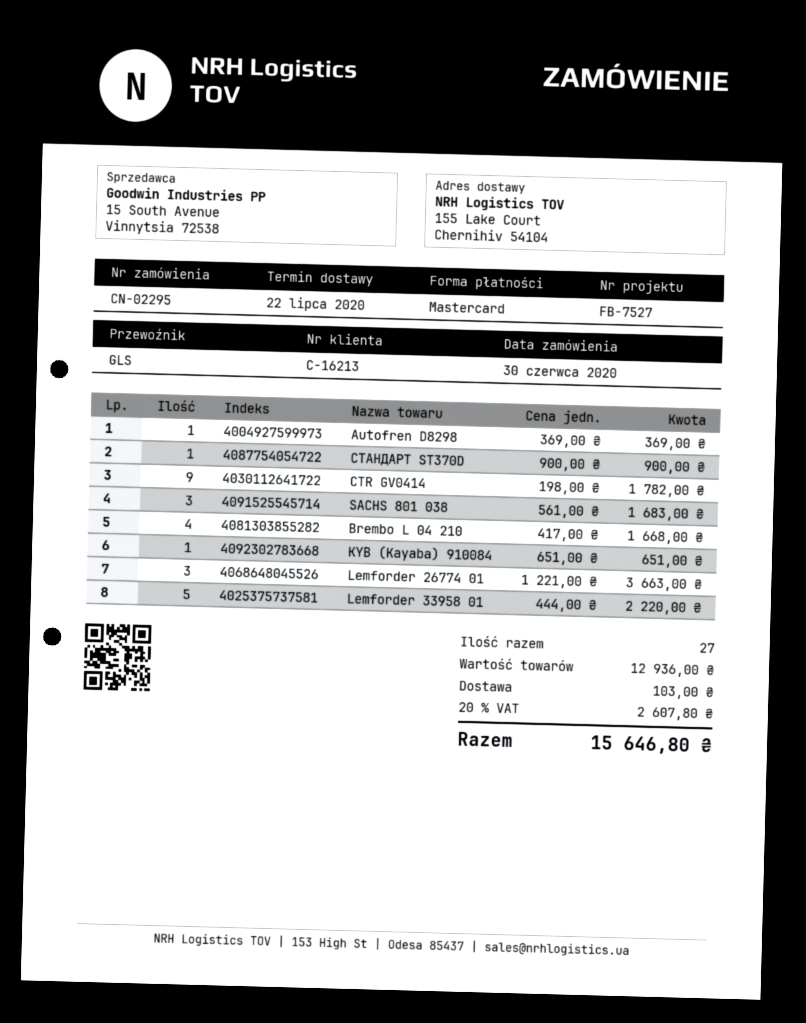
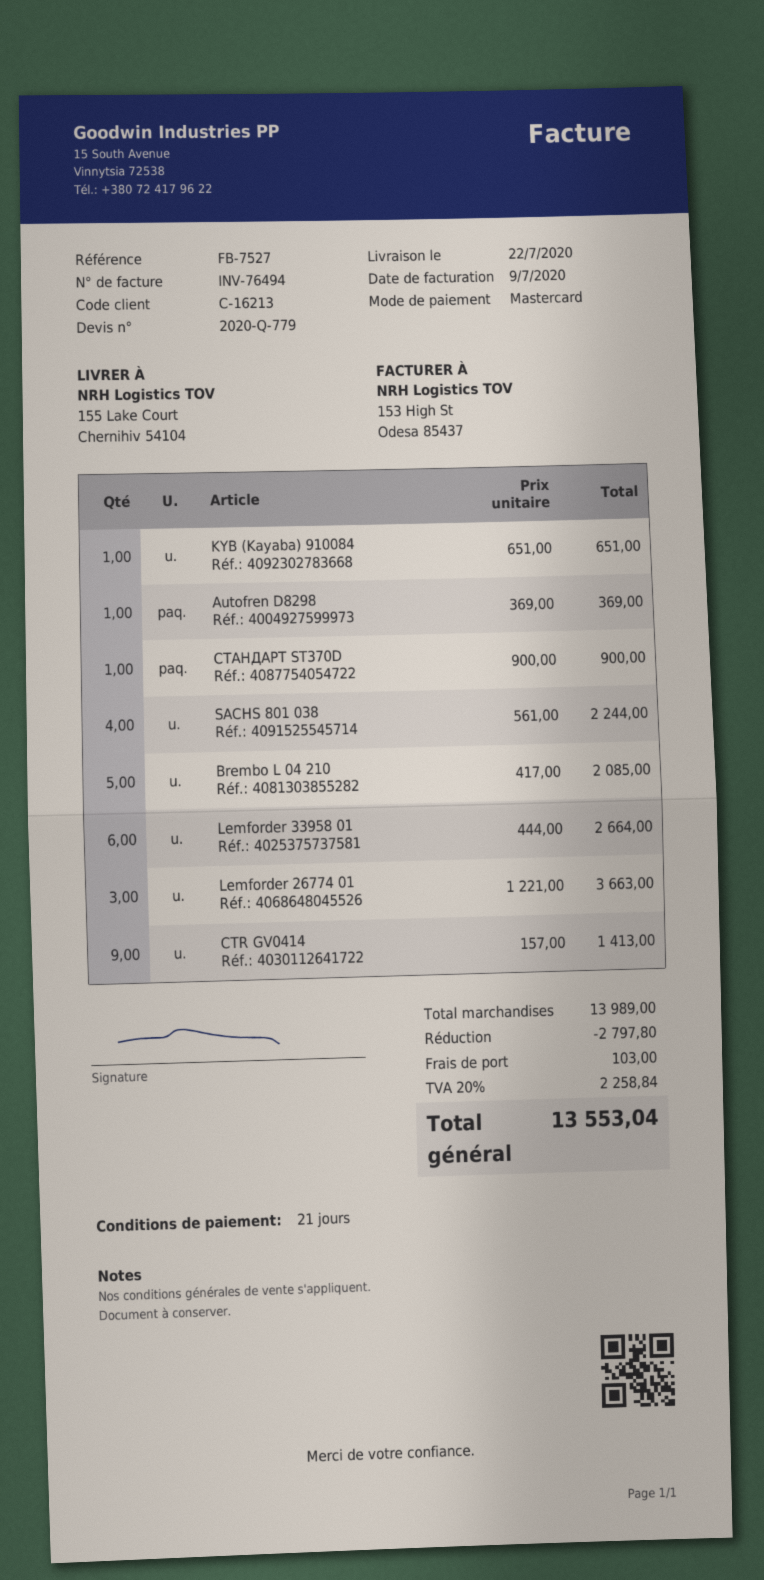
CTR GV0414: 9 x 198.00 = 1782.00 -> 9 x 157.00 = 1413.00
SACHS 801 038: 3 x 561.00 = 1683.00 -> 4 x 561.00 = 2244.00
Brembo L 04 210: 4 x 417.00 = 1668.00 -> 5 x 417.00 = 2085.00
Lemforder 33958 01: 5 x 444.00 = 2220.00 -> 6 x 444.00 = 2664.00
subtotal: 12936.00 -> 13989.00
discount: none -> 2797.80
tax: 20% = 2607.80 -> 20% = 2258.84
total: 15646.80 -> 13553.04

